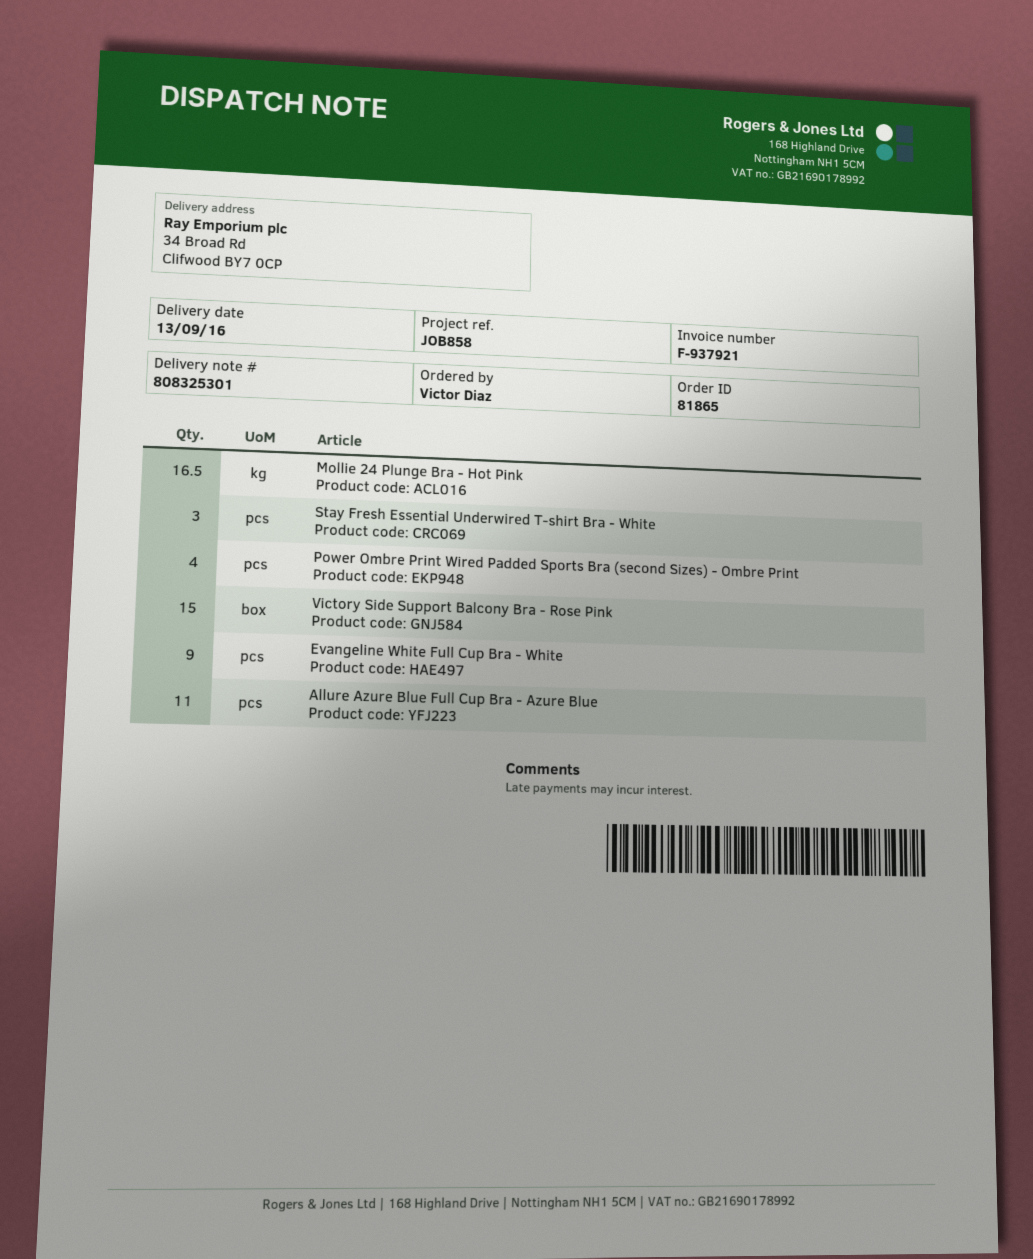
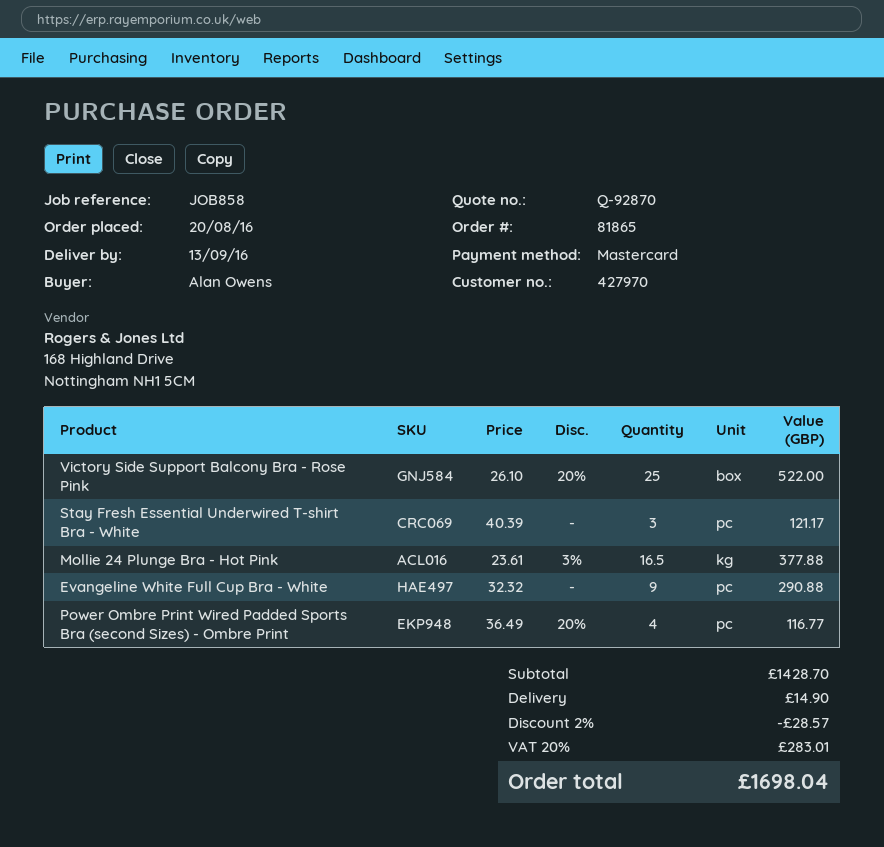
ordered by: Victor Diaz -> Alan Owens
Victory Side Support Balcony Bra - Rose Pink: 15 -> 25
Allure Azure Blue Full Cup Bra - Azure Blue: 11 -> none

